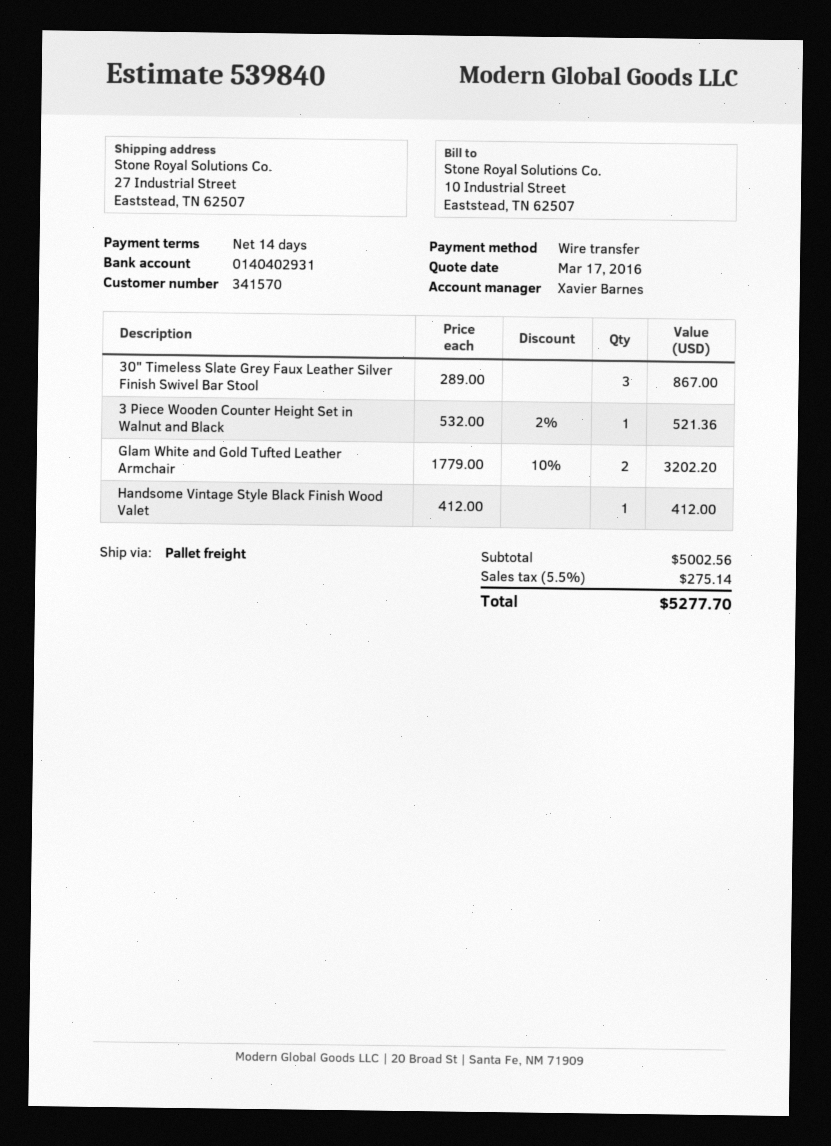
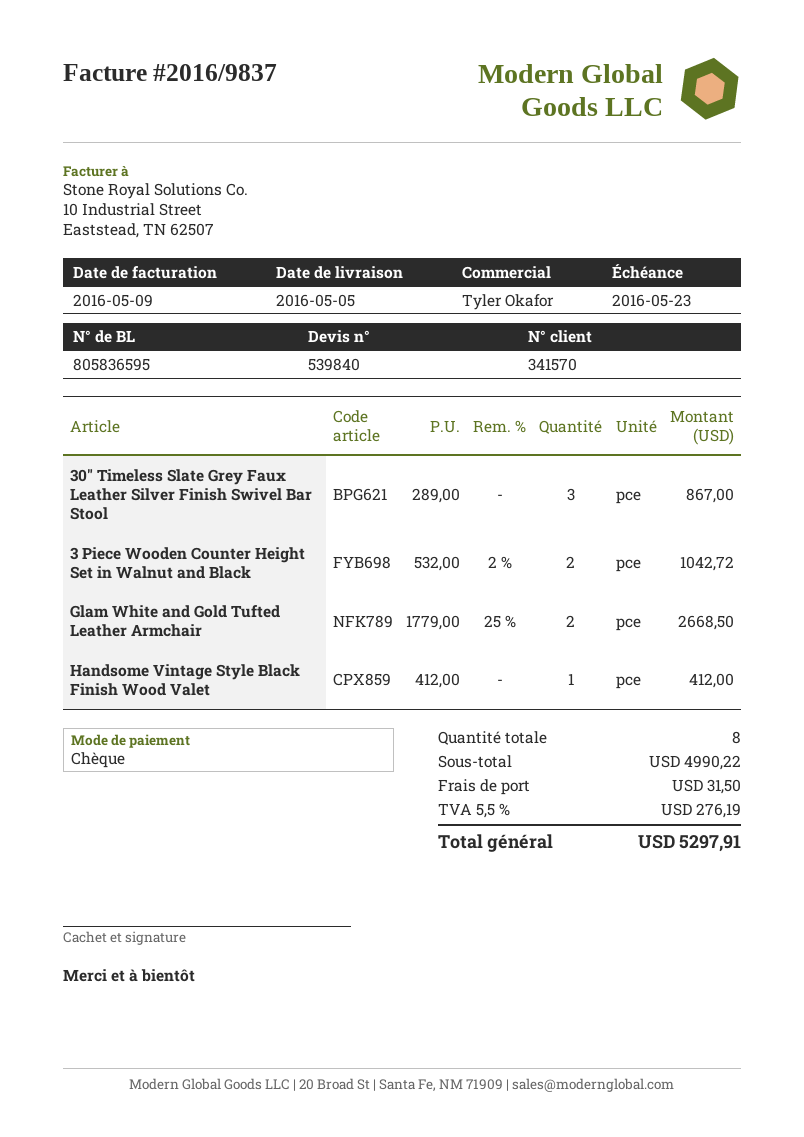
sales rep: Xavier Barnes -> Tyler Okafor
payment method: bank transfer -> cheque
3 Piece Wooden Counter Height Set in Walnut and Black: 1 x 532.00 - 2% = 521.36 -> 2 x 532.00 - 2% = 1042.72
Glam White and Gold Tufted Leather Armchair: 2 x 1779.00 - 10% = 3202.20 -> 2 x 1779.00 - 25% = 2668.50
subtotal: 5002.56 -> 4990.22
shipping: none -> 31.50
tax: 5.5% = 275.14 -> 5.5% = 276.19
total: 5277.70 -> 5297.91

